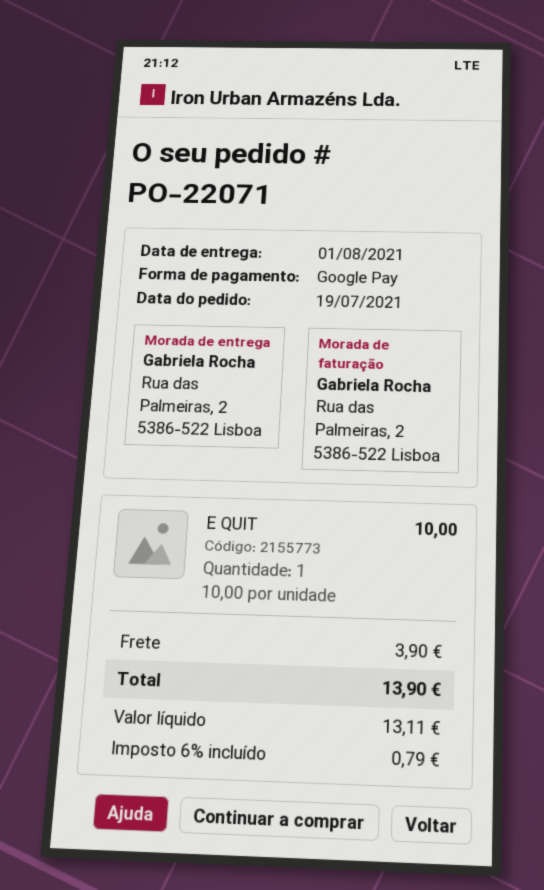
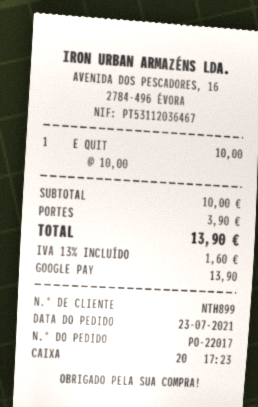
order number: PO-22071 -> PO-22017
order date: 2021-07-19 -> 2021-07-23
tax: 6% = 0.79 -> 13% = 1.60

